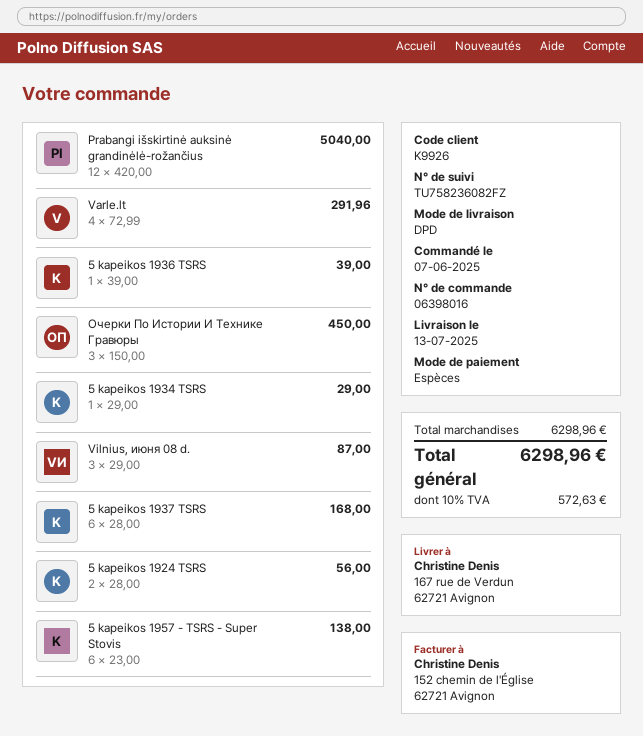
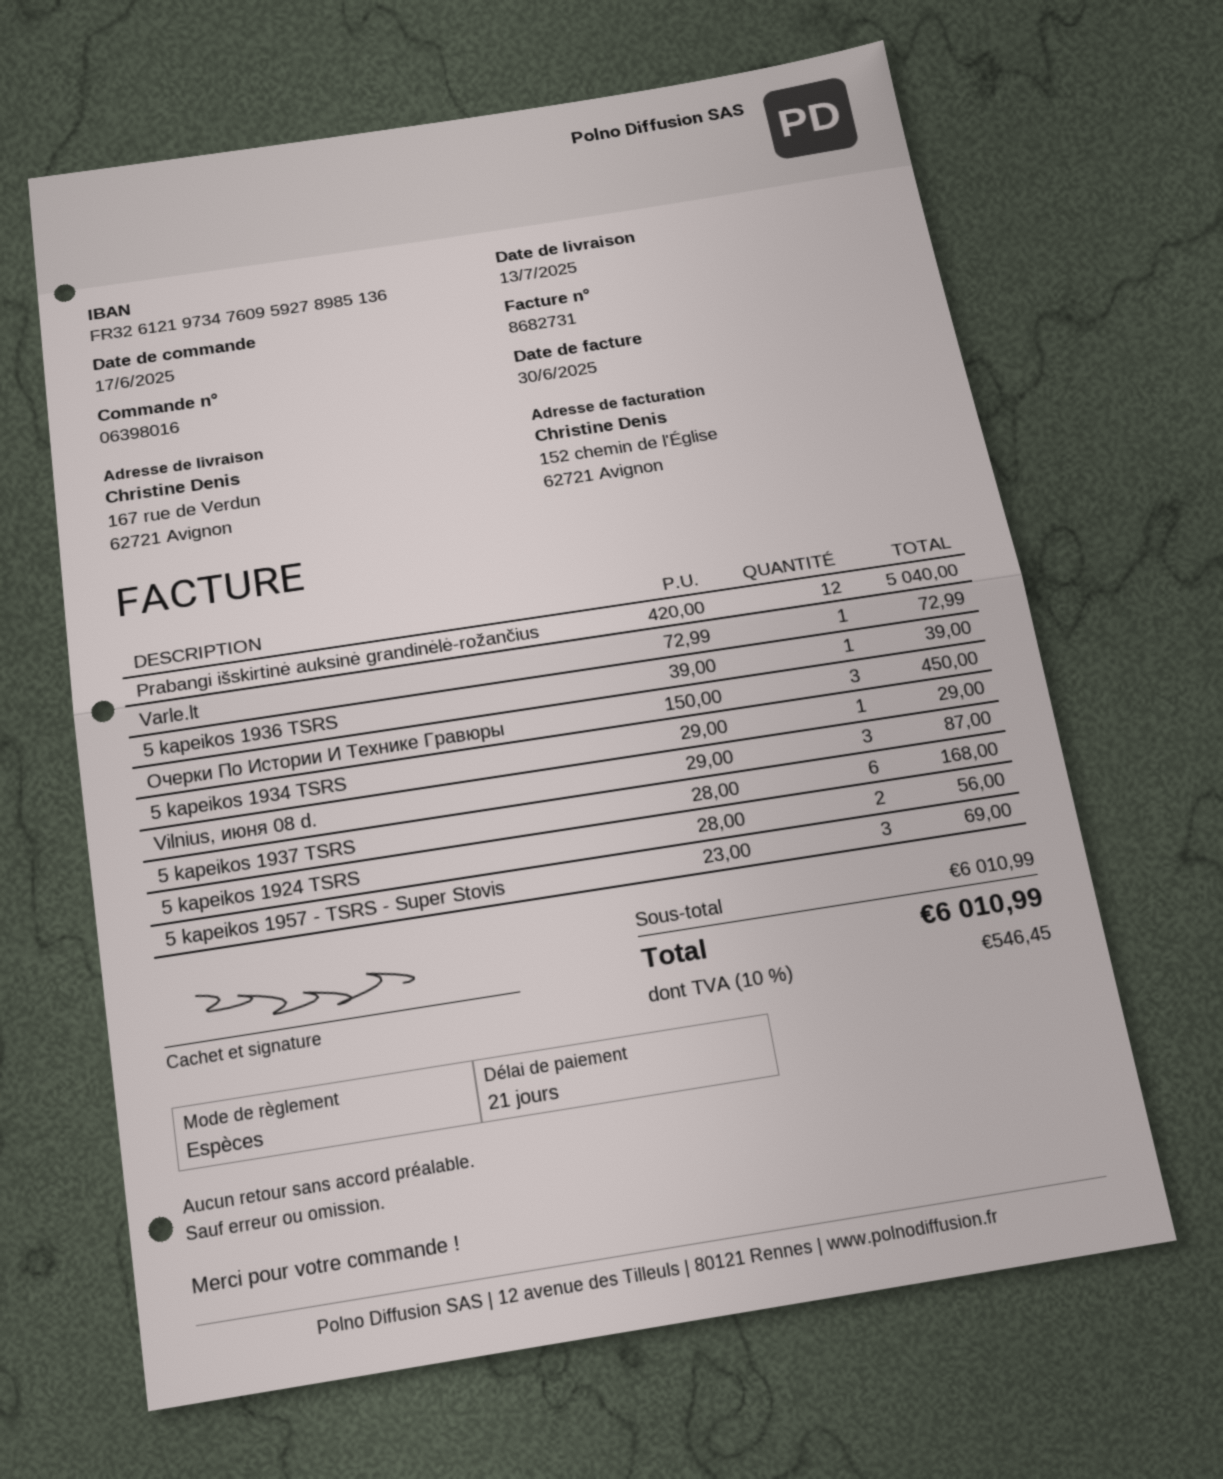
order date: 2025-06-07 -> 2025-06-17
Varle.lt: 4 x 72.99 = 291.96 -> 1 x 72.99 = 72.99
5 kapeikos 1957 - TSRS - Super Stovis: 6 x 23.00 = 138.00 -> 3 x 23.00 = 69.00
subtotal: 6298.96 -> 6010.99
tax: 10% = 572.63 -> 10% = 546.45
total: 6298.96 -> 6010.99

